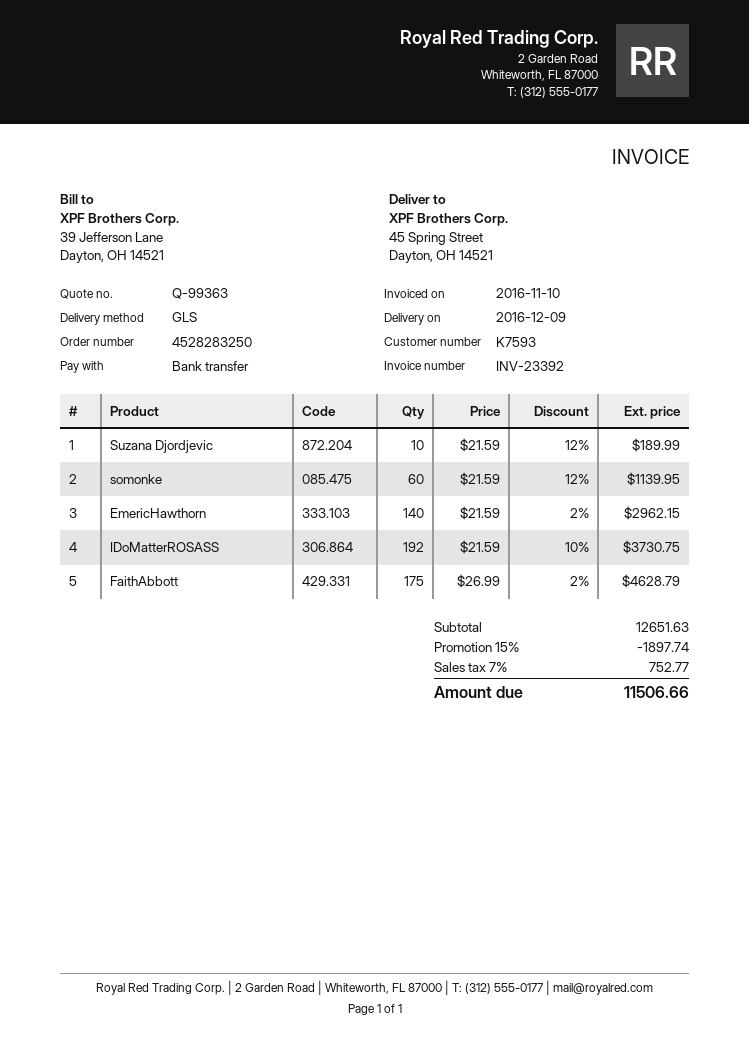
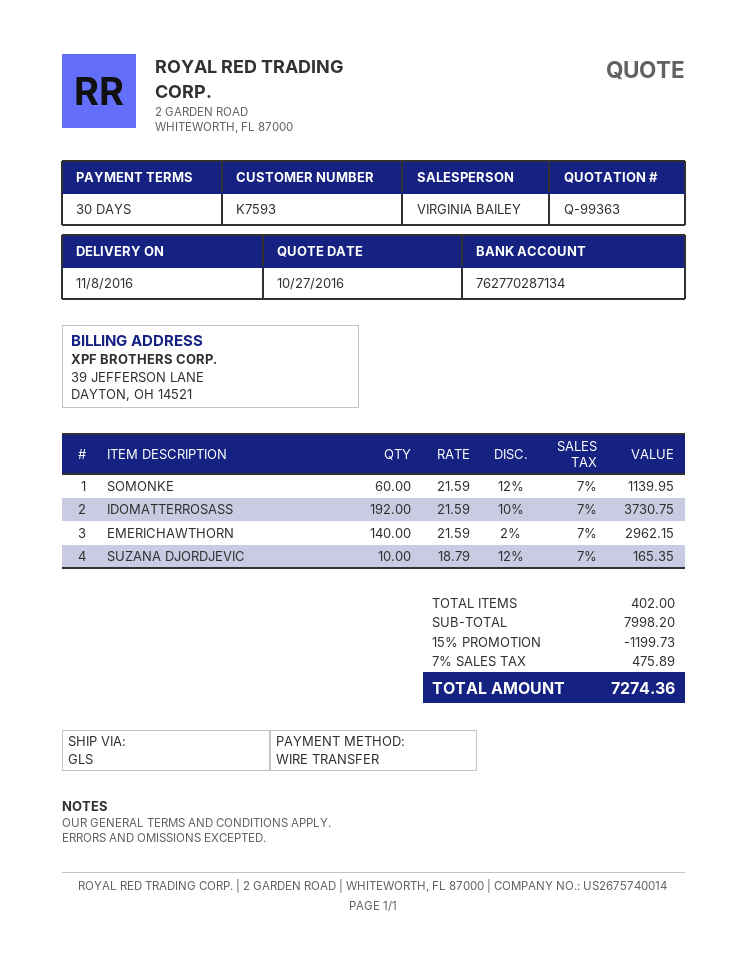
delivery date: 2016-12-09 -> 2016-11-08
Suzana Djordjevic: 10 x 21.59 - 12% = 189.99 -> 10 x 18.79 - 12% = 165.35
FaithAbbott: 175 x 26.99 - 2% = 4628.79 -> none
subtotal: 12651.63 -> 7998.20
discount: 15% = 1897.74 -> 15% = 1199.73
tax: 7% = 752.77 -> 7% = 475.89
total: 11506.66 -> 7274.36

